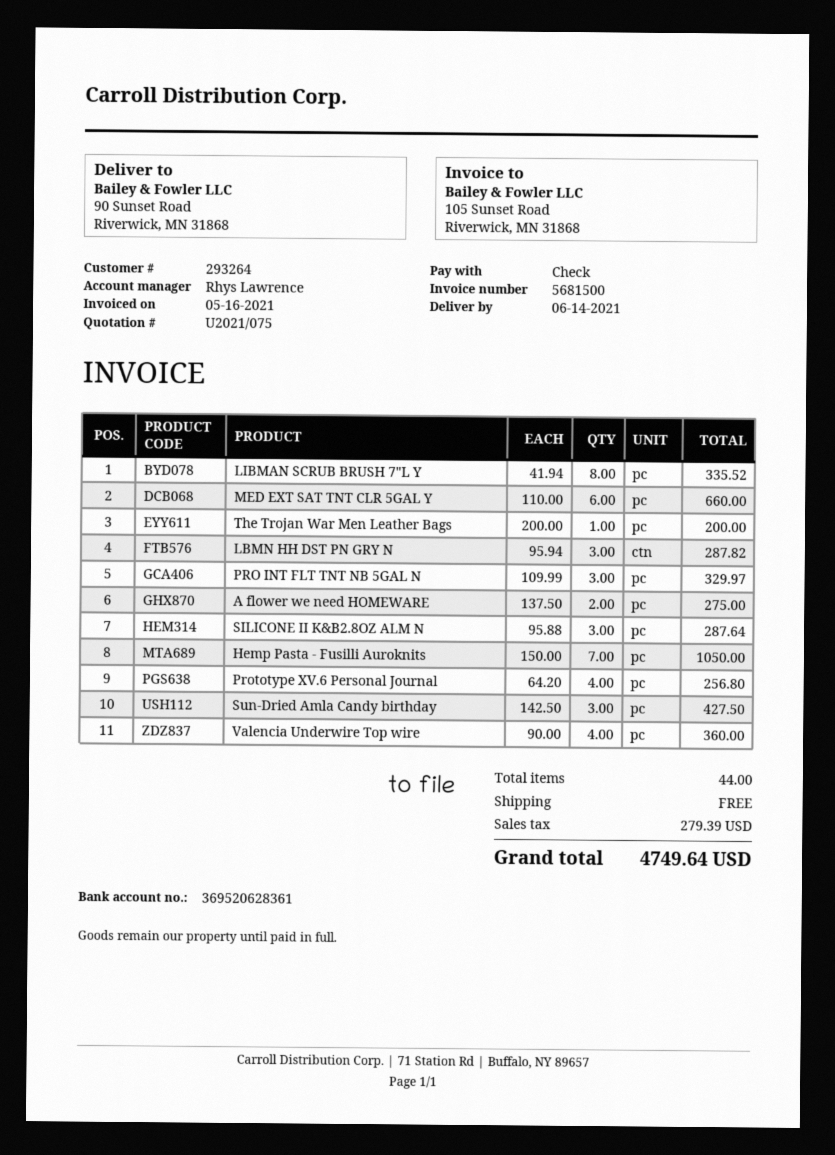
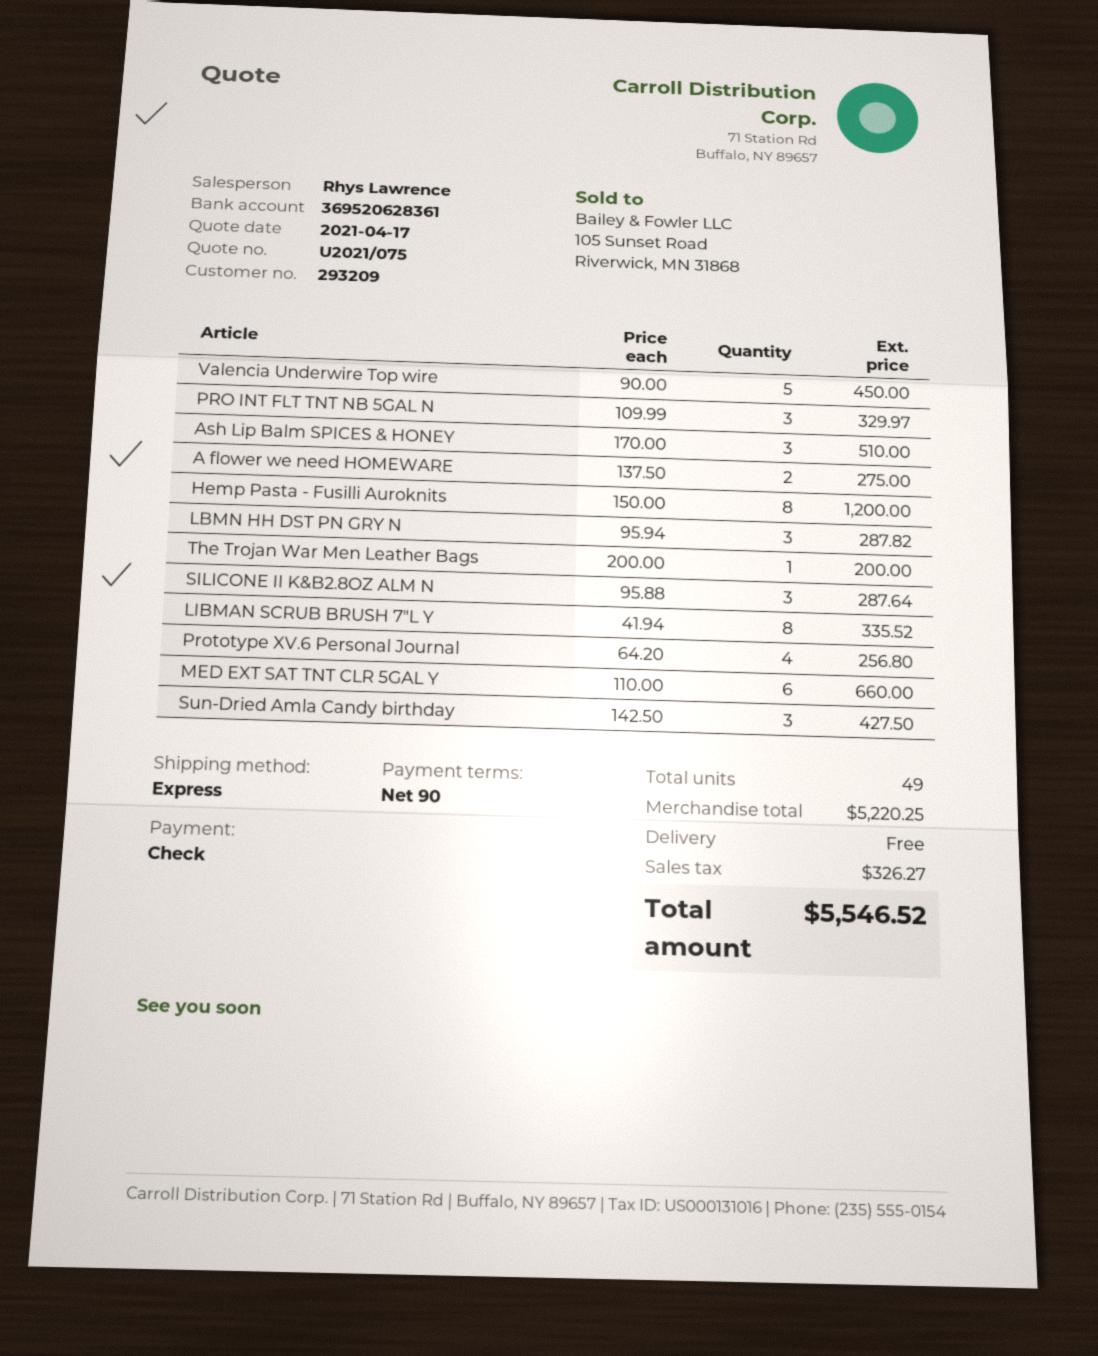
customer number: 293264 -> 293209
Hemp Pasta - Fusilli Auroknits: 7 x 150.00 = 1050.00 -> 8 x 150.00 = 1200.00
Valencia Underwire Top wire: 4 x 90.00 = 360.00 -> 5 x 90.00 = 450.00
Ash Lip Balm SPICES & HONEY: none -> 3 x 170.00 = 510.00
total quantity: 44 -> 49
tax: 279.39 -> 326.27
total: 4749.64 -> 5546.52

